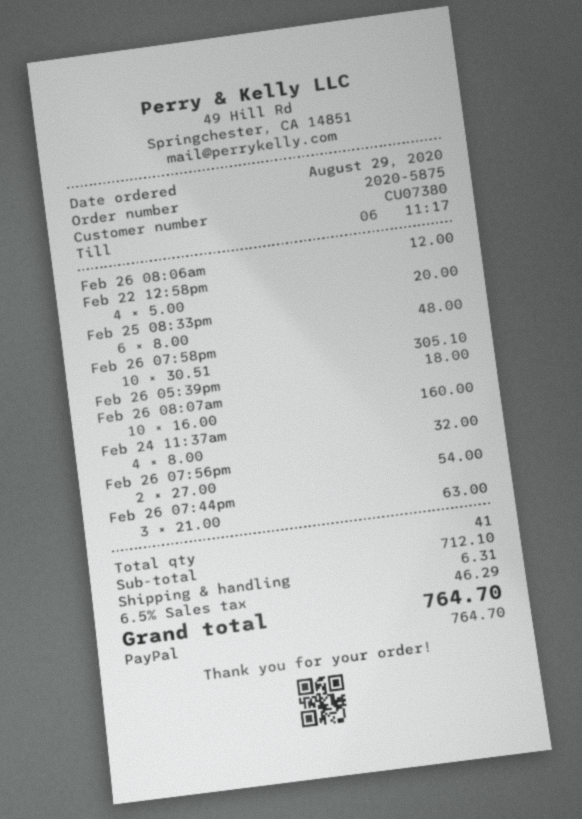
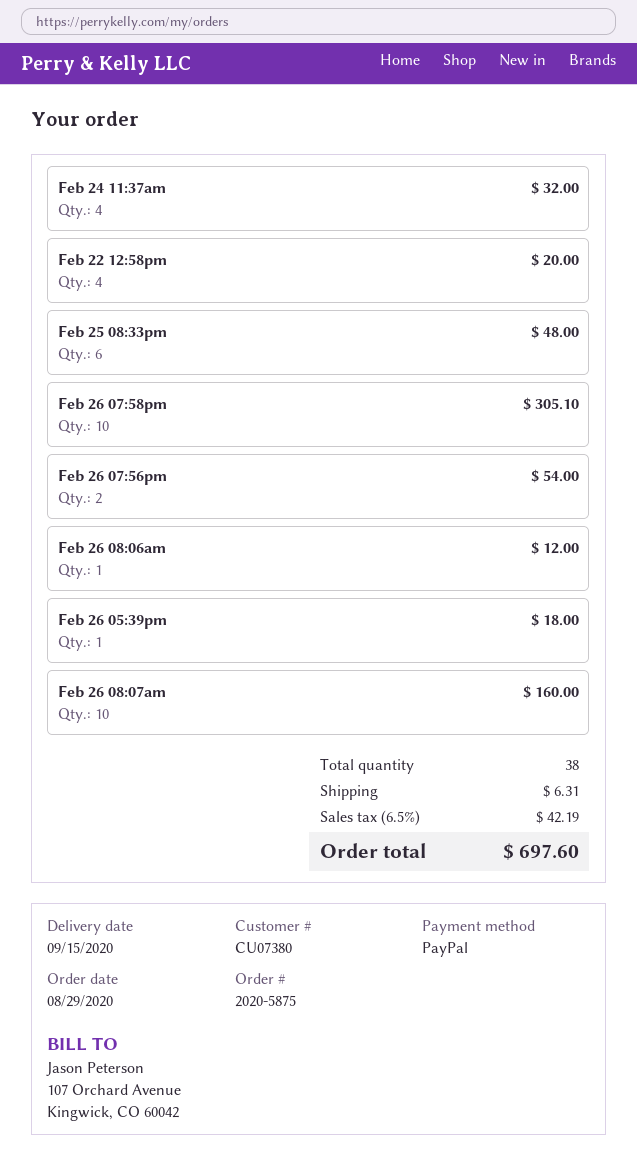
Feb 26 07:44pm: 3 for 63.00 -> none
total quantity: 41 -> 38
tax: 6.5% = 46.29 -> 6.5% = 42.19
total: 764.70 -> 697.60

